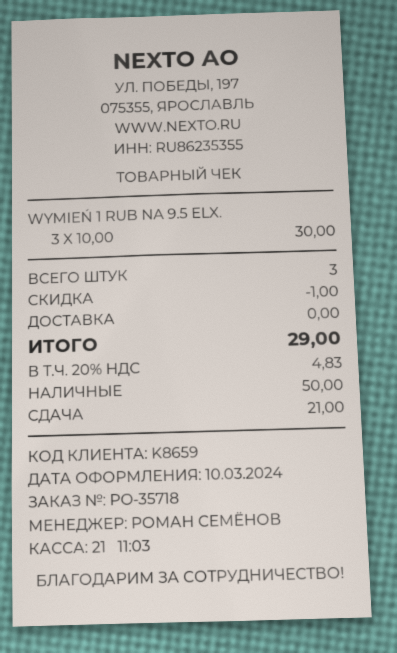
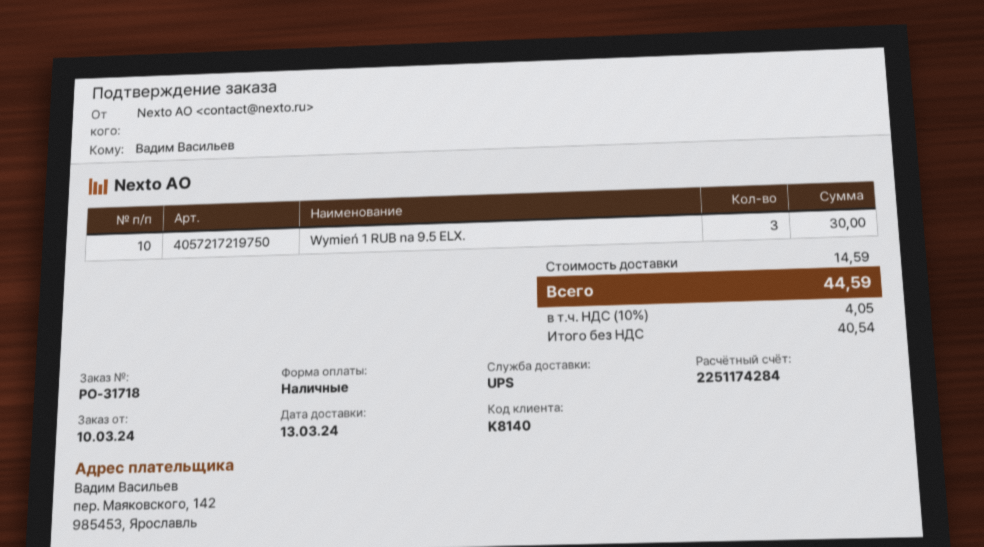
order number: PO-35718 -> PO-31718
customer number: K8659 -> K8140
discount: 1.00 -> none
shipping: 0.00 -> 14.59
tax: 20% = 4.83 -> 10% = 4.05
total: 29.00 -> 44.59

